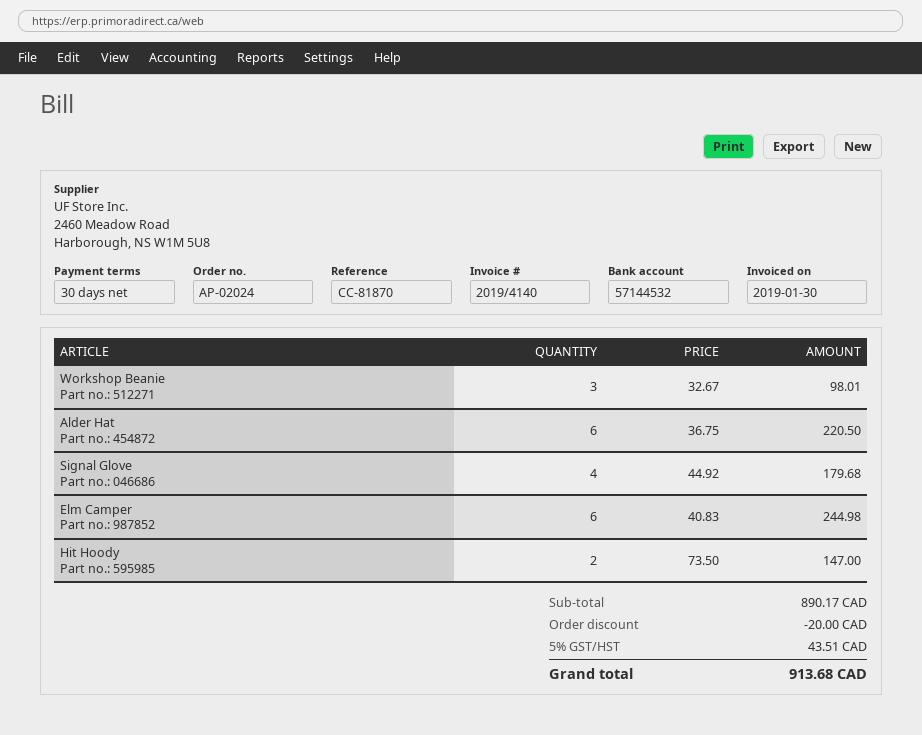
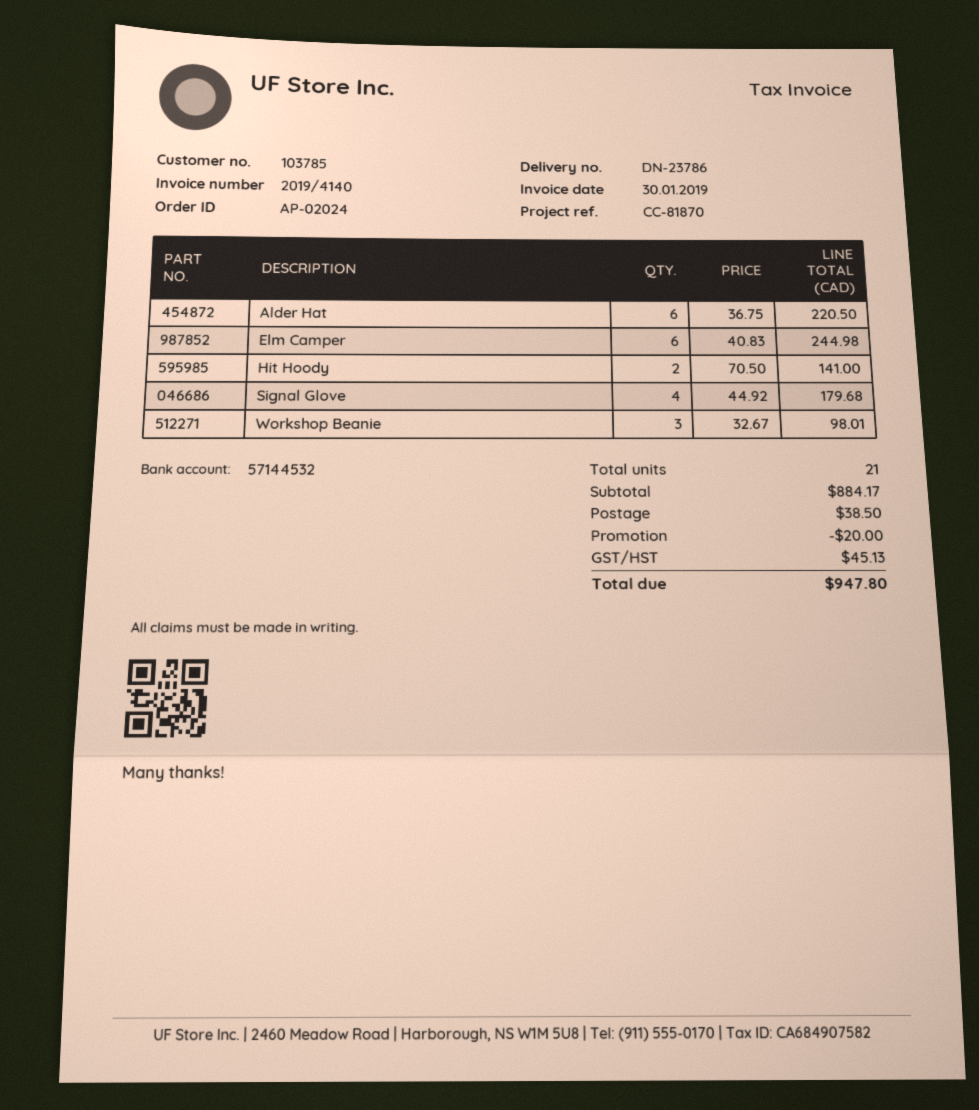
Hit Hoody: 2 x 73.50 = 147.00 -> 2 x 70.50 = 141.00
subtotal: 890.17 -> 884.17
shipping: none -> 38.50
tax: 43.51 -> 45.13
total: 913.68 -> 947.80

